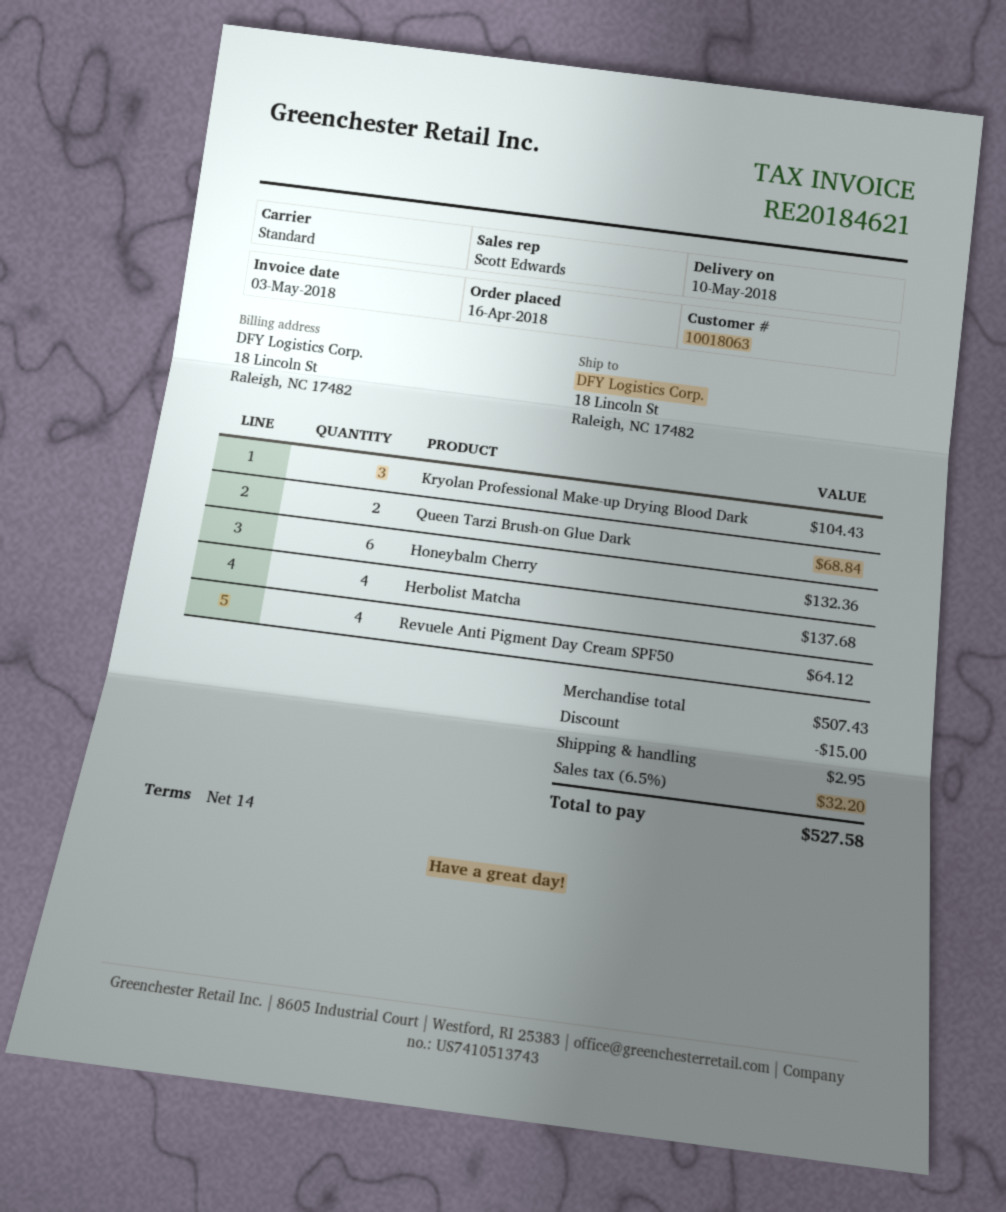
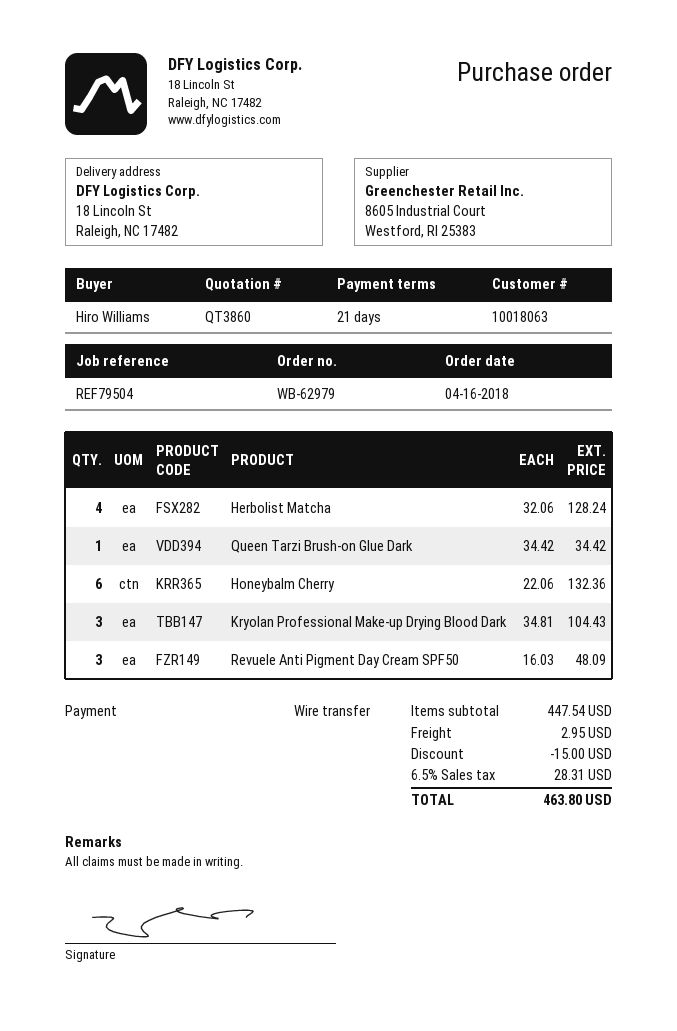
payment terms: 14 days -> 21 days
Queen Tarzi Brush-on Glue Dark: 2 for 68.84 -> 1 for 34.42
Herbolist Matcha: 4 for 137.68 -> 4 for 128.24
Revuele Anti Pigment Day Cream SPF50: 4 for 64.12 -> 3 for 48.09
subtotal: 507.43 -> 447.54
tax: 6.5% = 32.20 -> 6.5% = 28.31
total: 527.58 -> 463.80

